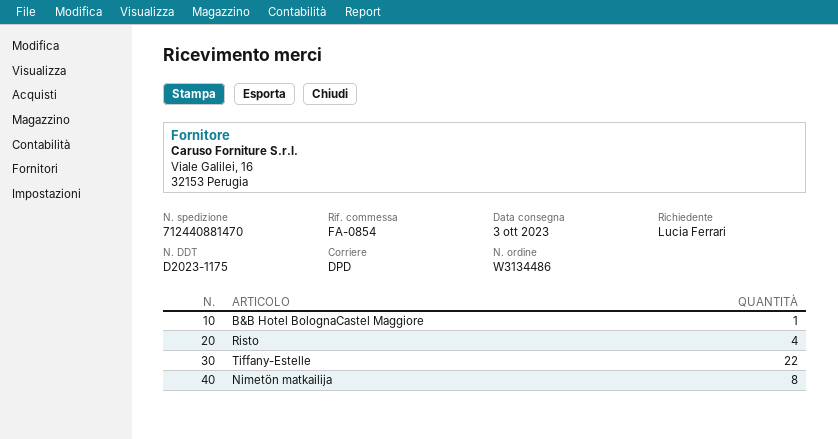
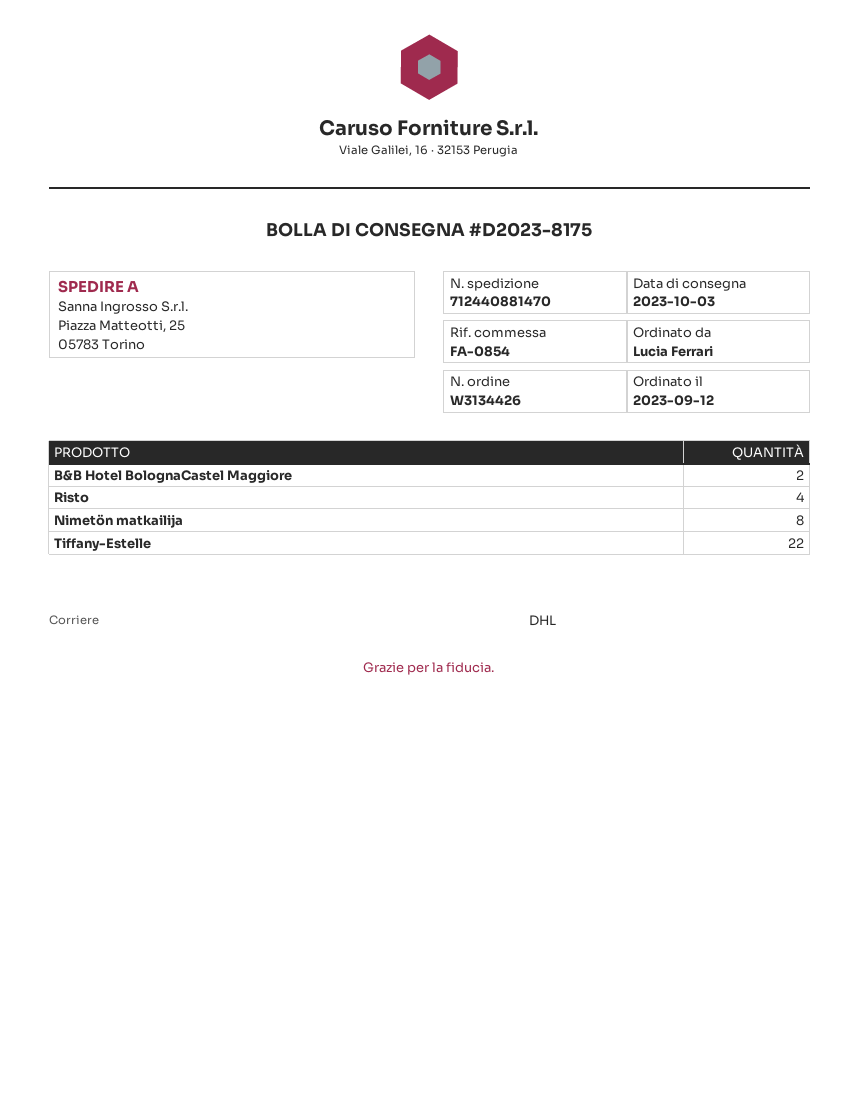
order number: W3134486 -> W3134426
delivery note number: D2023-1175 -> D2023-8175
shipping method: DPD -> DHL
B&B Hotel BolognaCastel Maggiore: 1 -> 2

